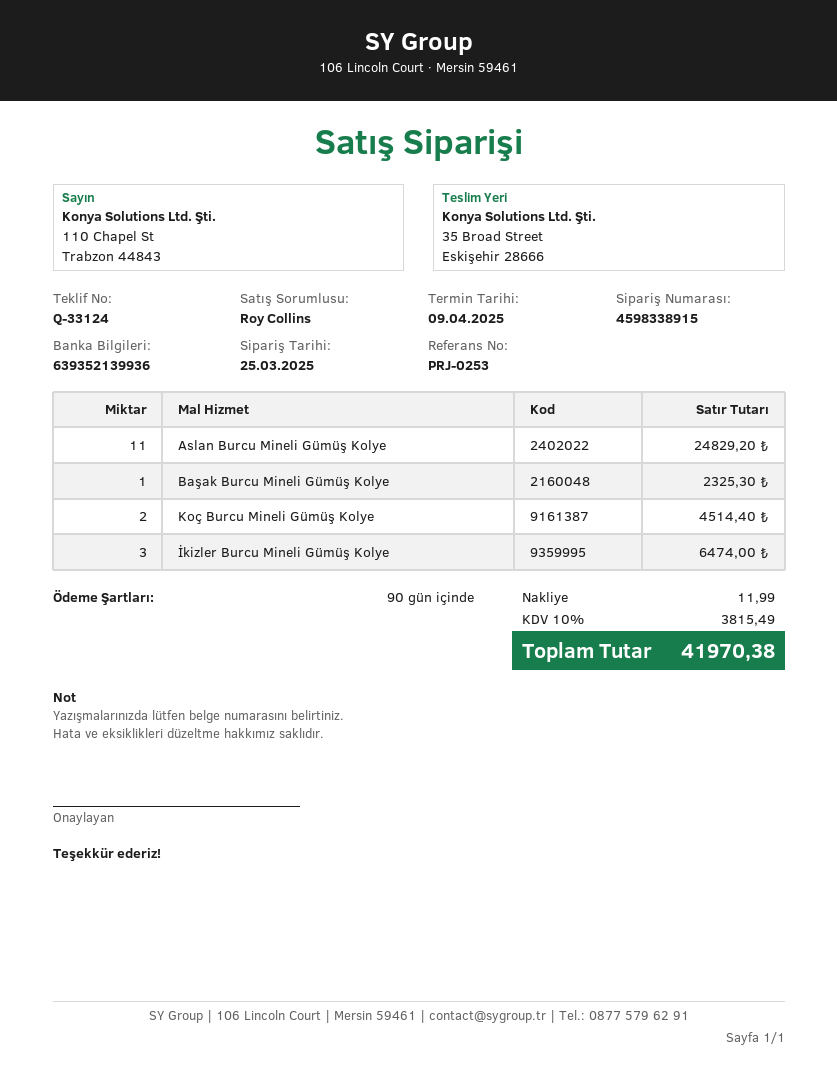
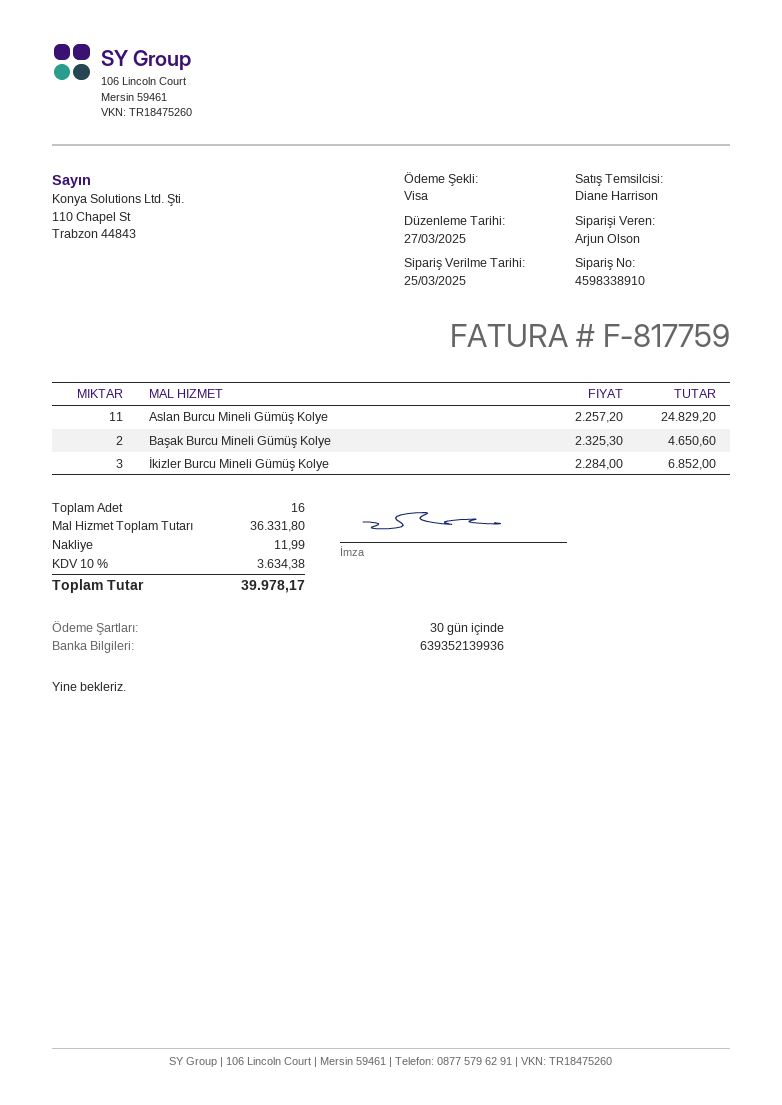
order number: 4598338915 -> 4598338910
payment terms: 90 days -> 30 days
sales rep: Roy Collins -> Diane Harrison
Başak Burcu Mineli Gümüş Kolye: 1 for 2325.30 -> 2 for 4650.60
Koç Burcu Mineli Gümüş Kolye: 2 for 4514.40 -> none
İkizler Burcu Mineli Gümüş Kolye: 3 for 6474.00 -> 3 for 6852.00
tax: 10% = 3815.49 -> 10% = 3634.38
total: 41970.38 -> 39978.17

